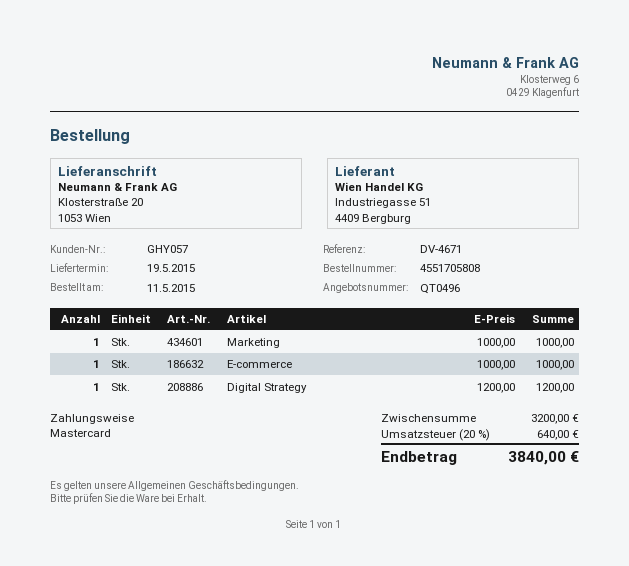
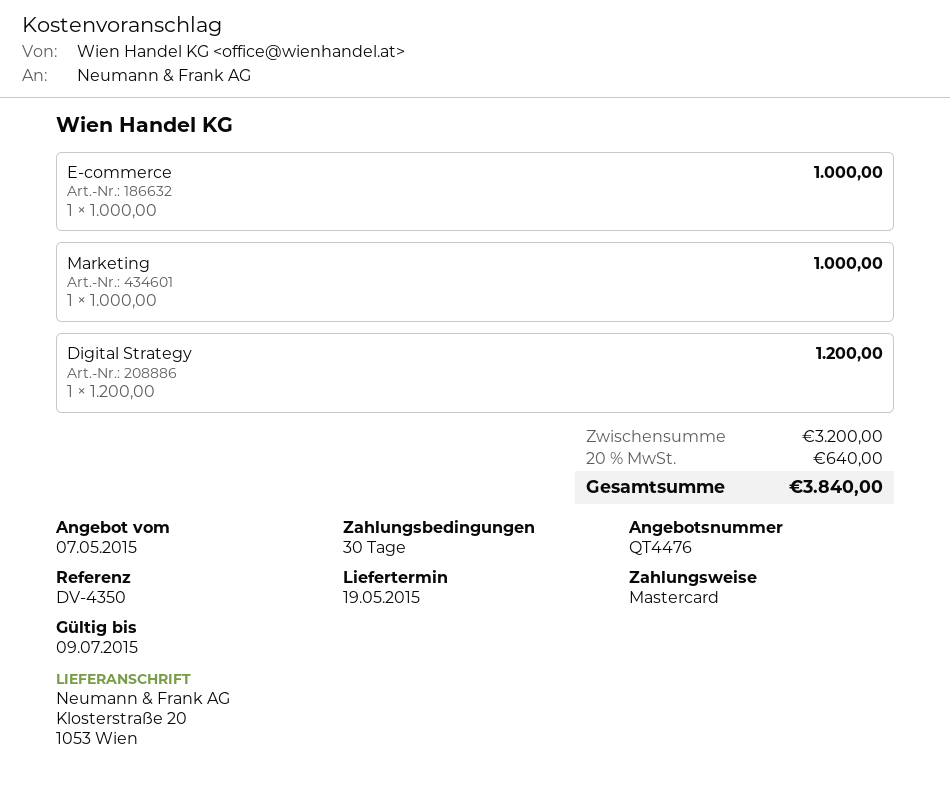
quote number: QT0496 -> QT4476
reference: DV-4671 -> DV-4350

